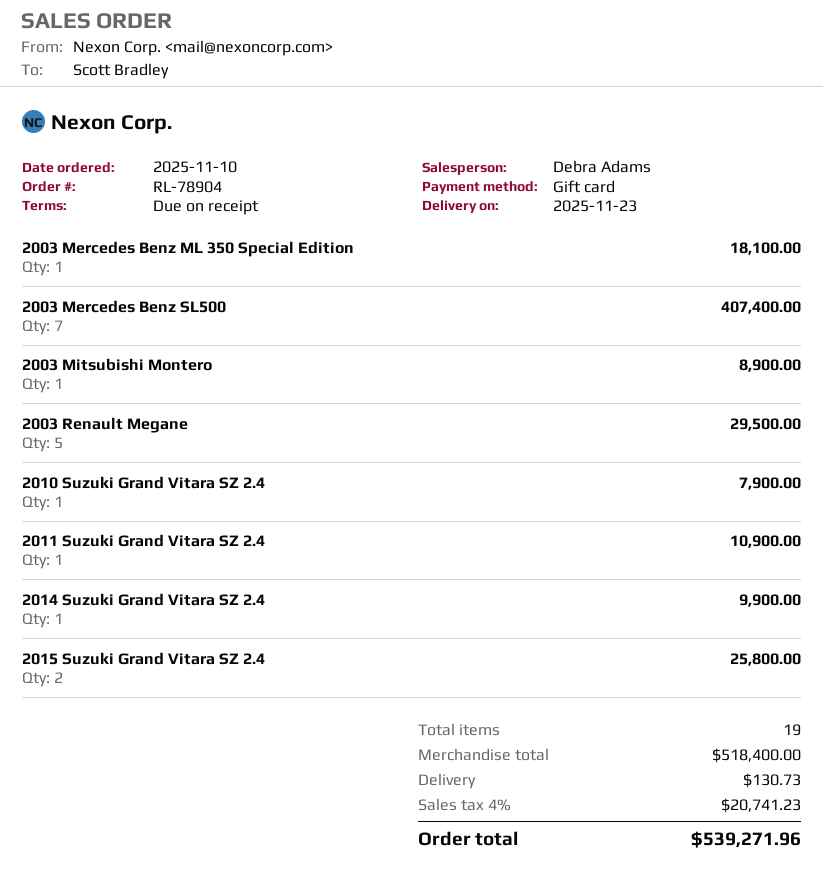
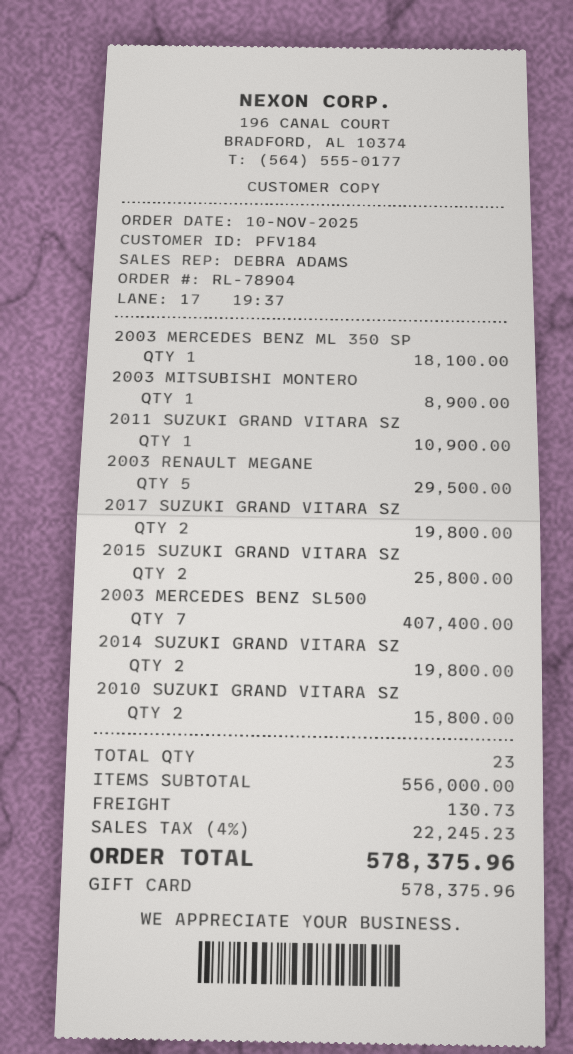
2010 Suzuki Grand Vitara SZ 2.4: 1 for 7900.00 -> 2 for 15800.00
2014 Suzuki Grand Vitara SZ 2.4: 1 for 9900.00 -> 2 for 19800.00
2017 SUZUKI GRAND VITARA SZ: none -> 2 for 19800.00
total quantity: 19 -> 23
subtotal: 518400.00 -> 556000.00
tax: 4% = 20741.23 -> 4% = 22245.23
total: 539271.96 -> 578375.96

